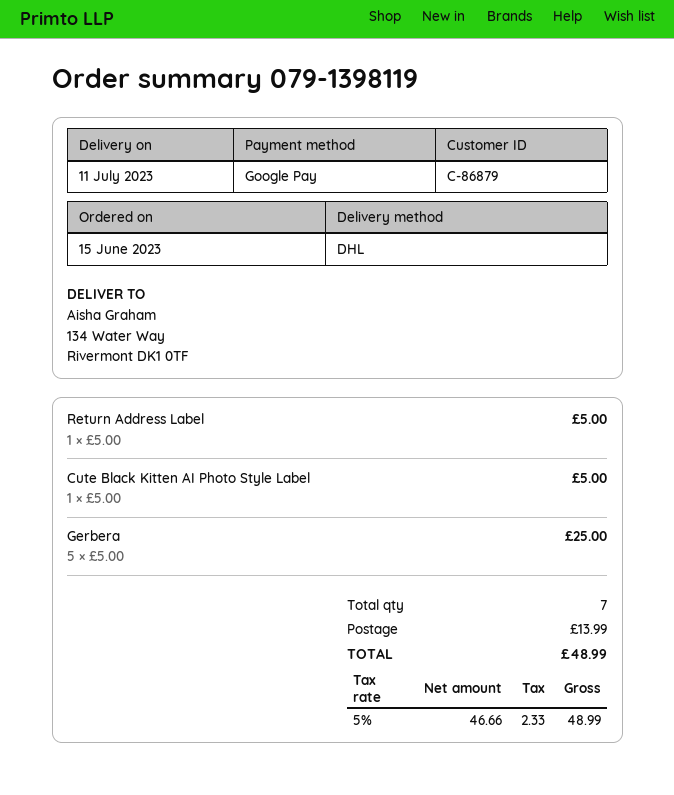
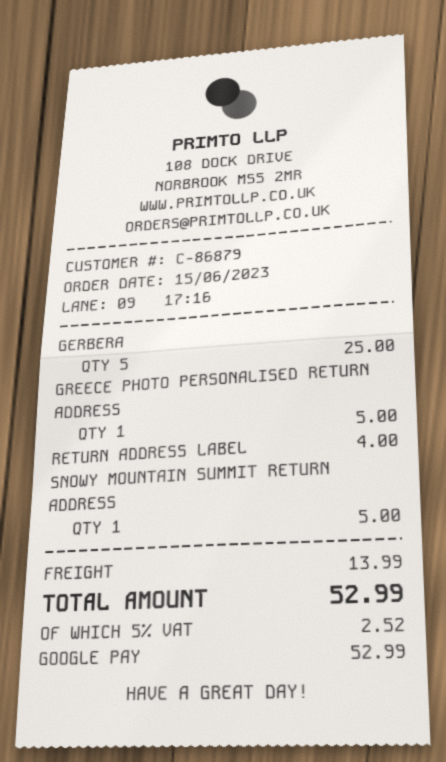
Return Address Label: 1 for 5.00 -> 1 for 4.00
Cute Black Kitten AI Photo Style Label: 1 for 5.00 -> none
GREECE PHOTO PERSONALISED RETURN ADDRESS: none -> 1 for 5.00
SNOWY MOUNTAIN SUMMIT RETURN ADDRESS: none -> 1 for 5.00
tax: 5% = 2.33 -> 5% = 2.52
total: 48.99 -> 52.99

